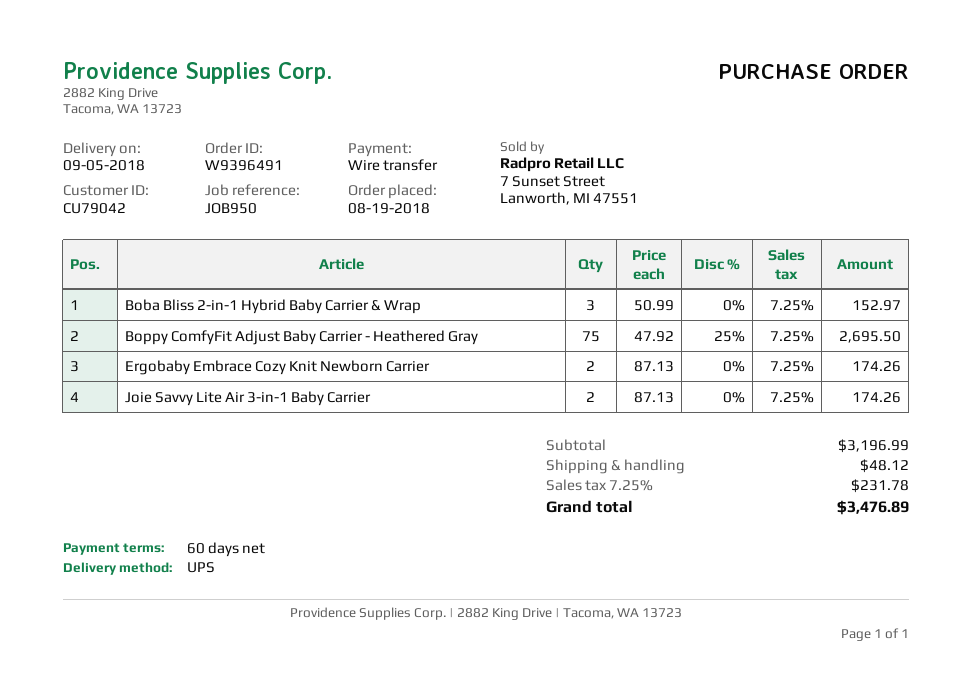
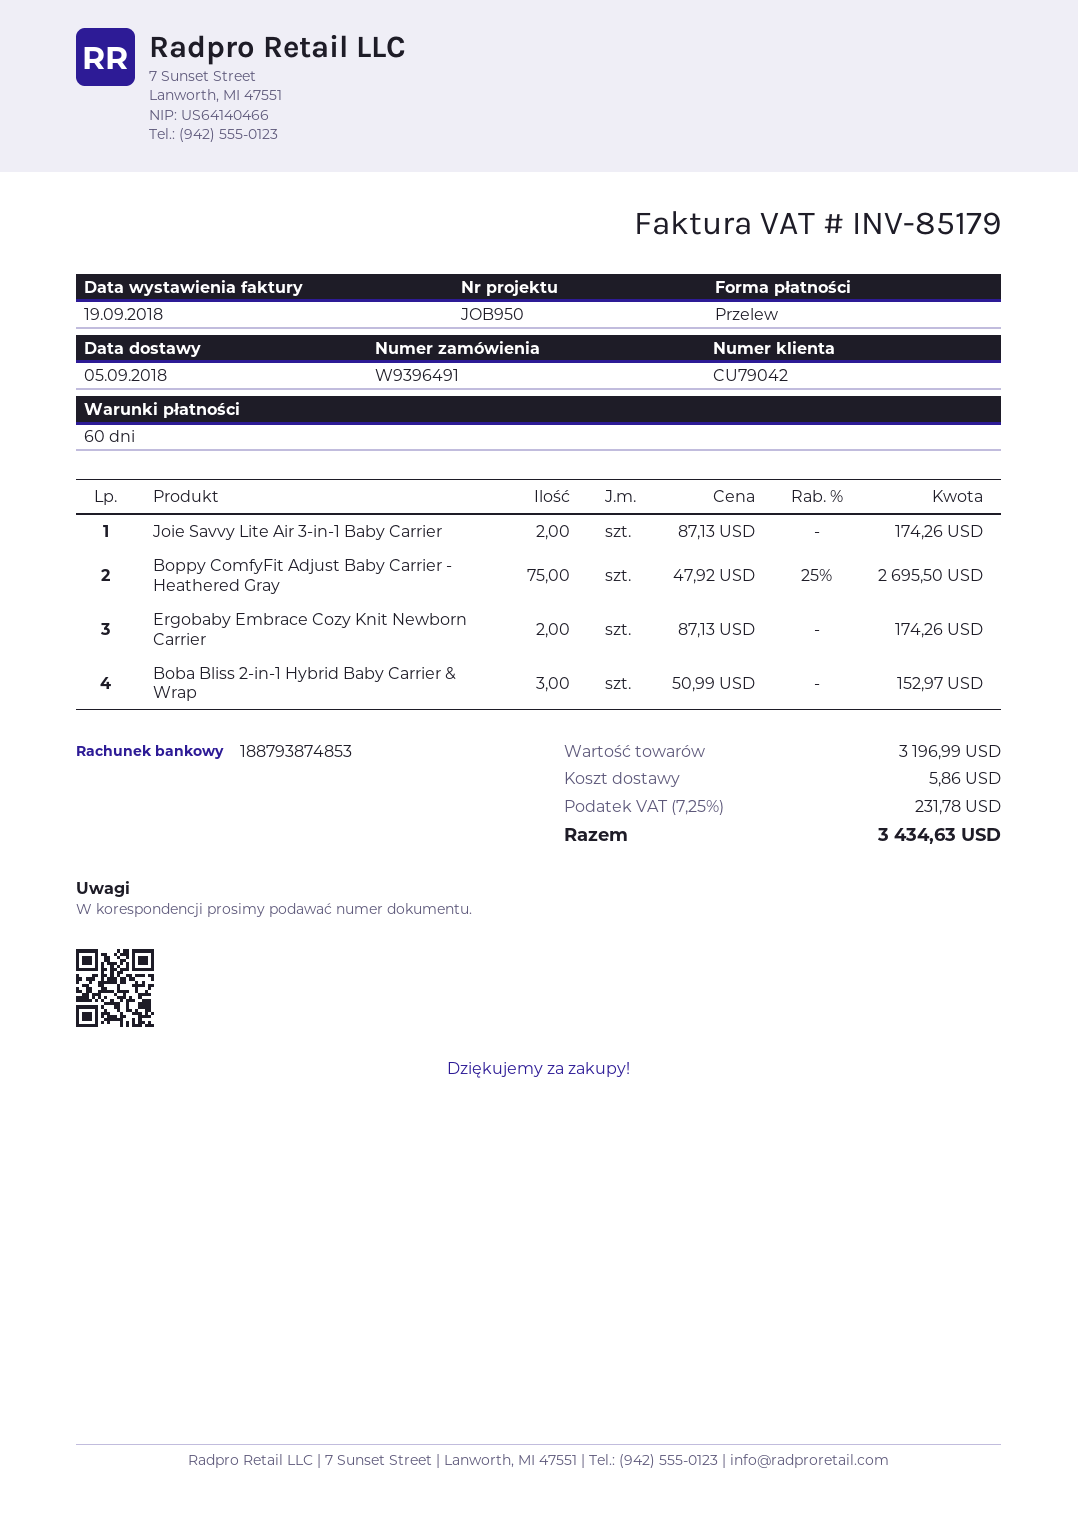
shipping: 48.12 -> 5.86
total: 3476.89 -> 3434.63

